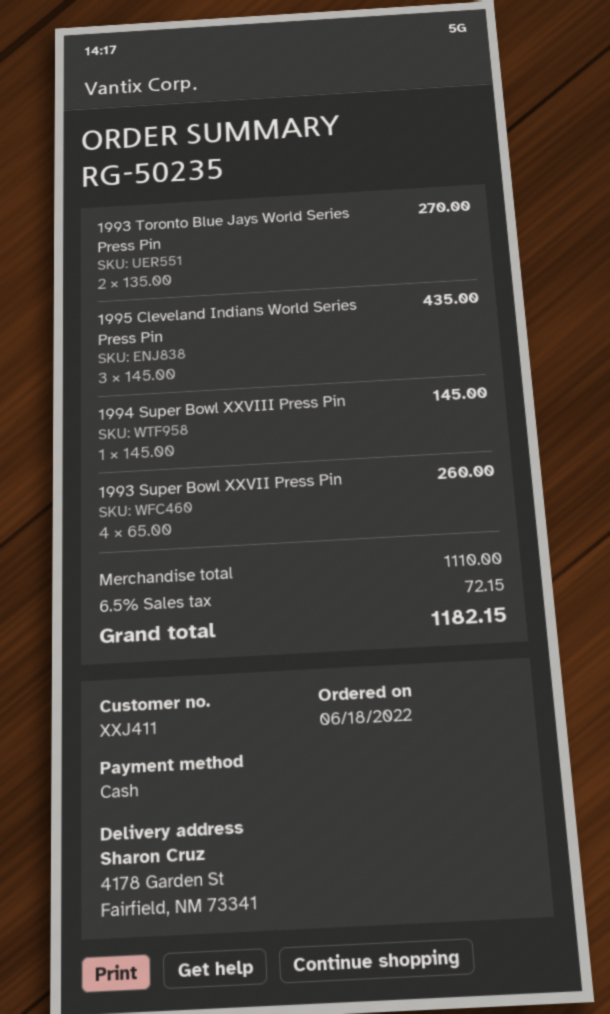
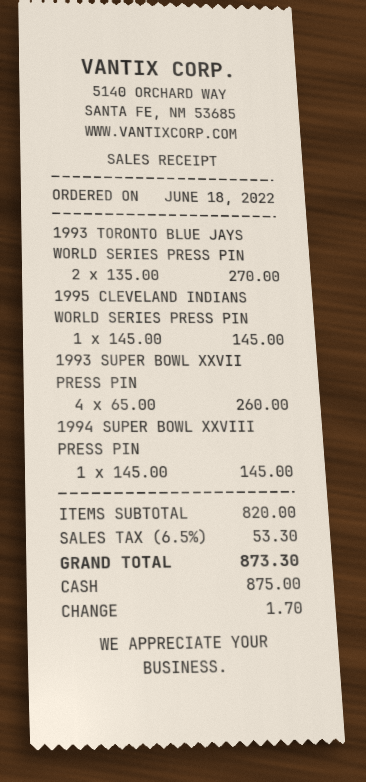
1995 Cleveland Indians World Series Press Pin: 3 x 145.00 = 435.00 -> 1 x 145.00 = 145.00
subtotal: 1110.00 -> 820.00
tax: 6.5% = 72.15 -> 6.5% = 53.30
total: 1182.15 -> 873.30

